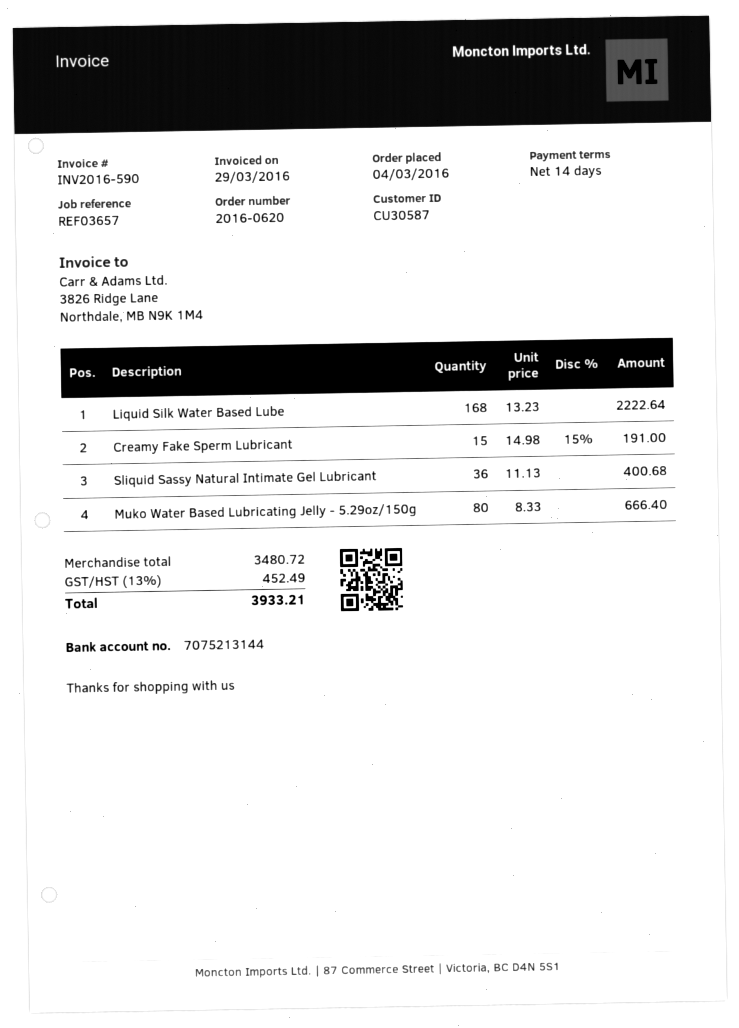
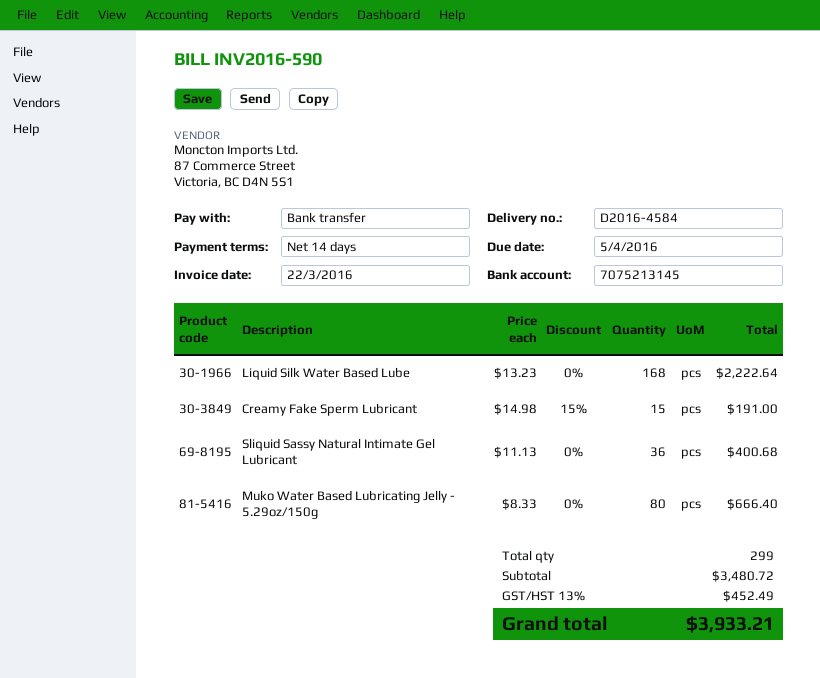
invoice date: 2016-03-29 -> 2016-03-22
bank account: 7075213144 -> 7075213145

